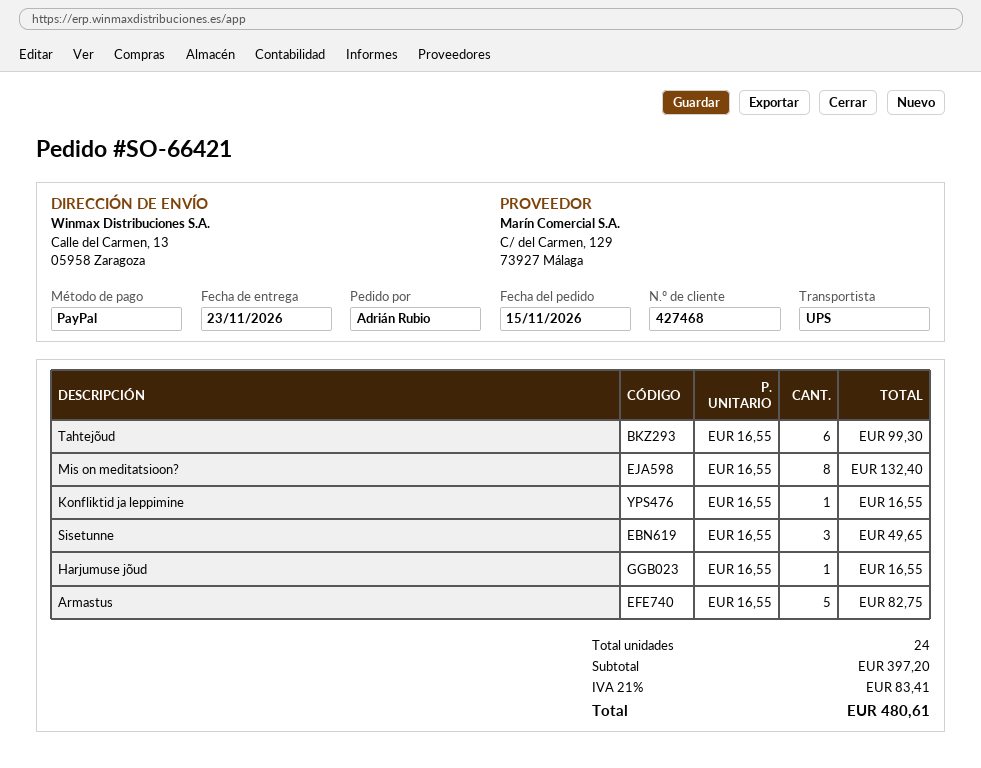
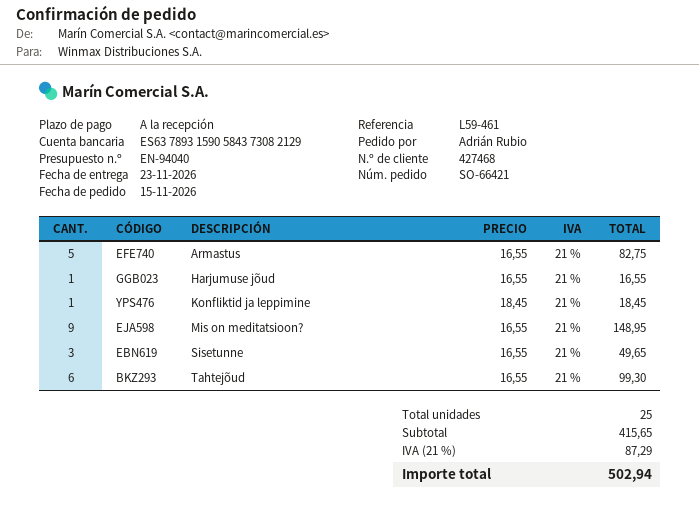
Mis on meditatsioon?: 8 x 16.55 = 132.40 -> 9 x 16.55 = 148.95
Konfliktid ja leppimine: 1 x 16.55 = 16.55 -> 1 x 18.45 = 18.45
total quantity: 24 -> 25
subtotal: 397.20 -> 415.65
tax: 21% = 83.41 -> 21% = 87.29
total: 480.61 -> 502.94

